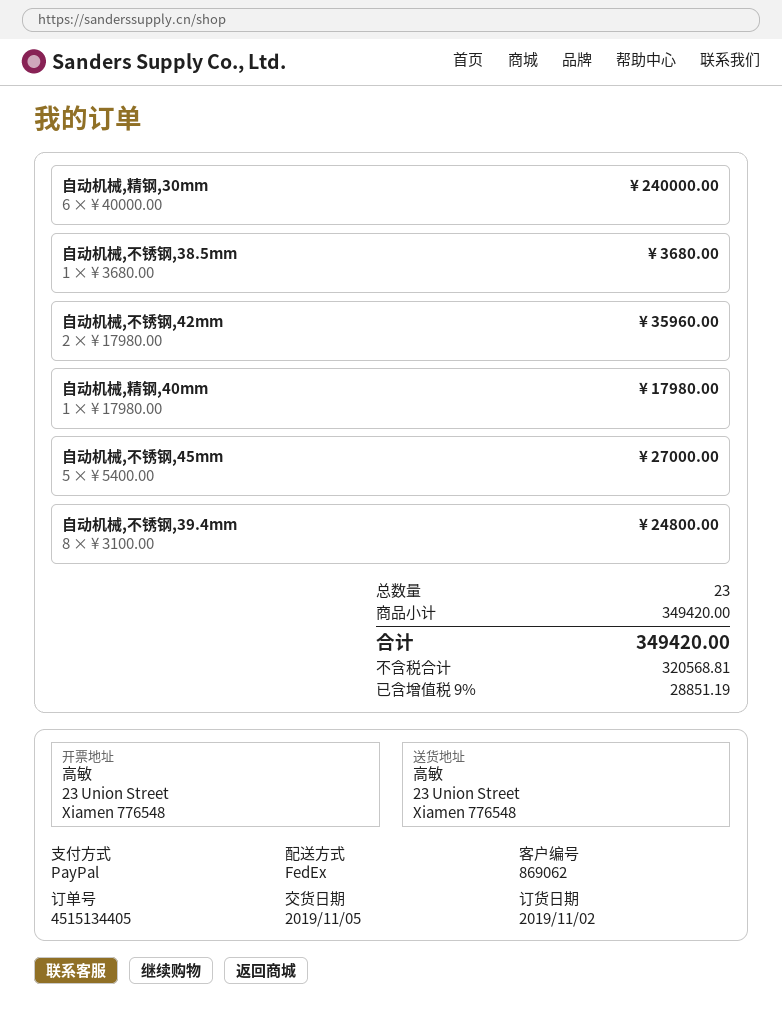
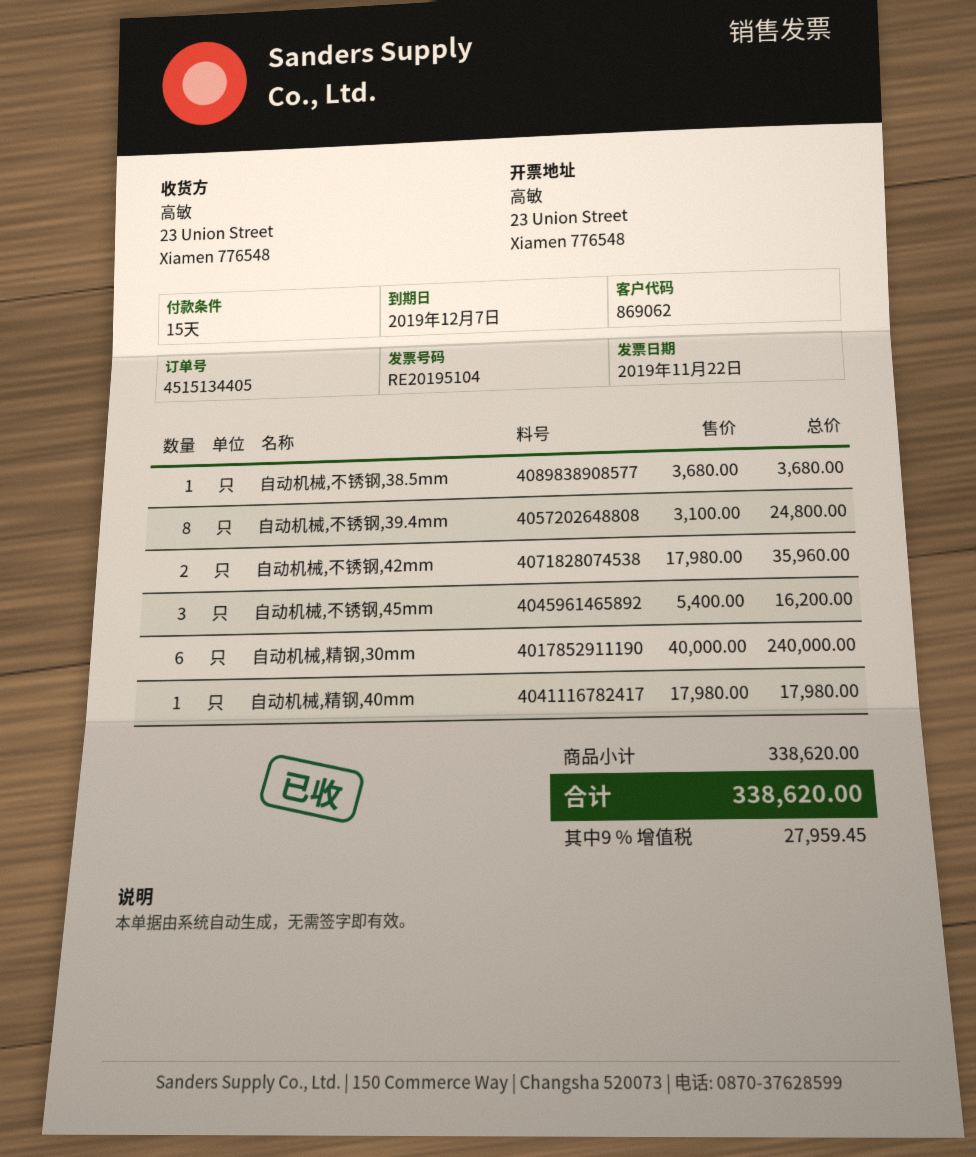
自动机械,不锈钢,45mm: 5 x 5400.00 = 27000.00 -> 3 x 5400.00 = 16200.00
subtotal: 349420.00 -> 338620.00
tax: 9% = 28851.19 -> 9% = 27959.45
total: 349420.00 -> 338620.00

